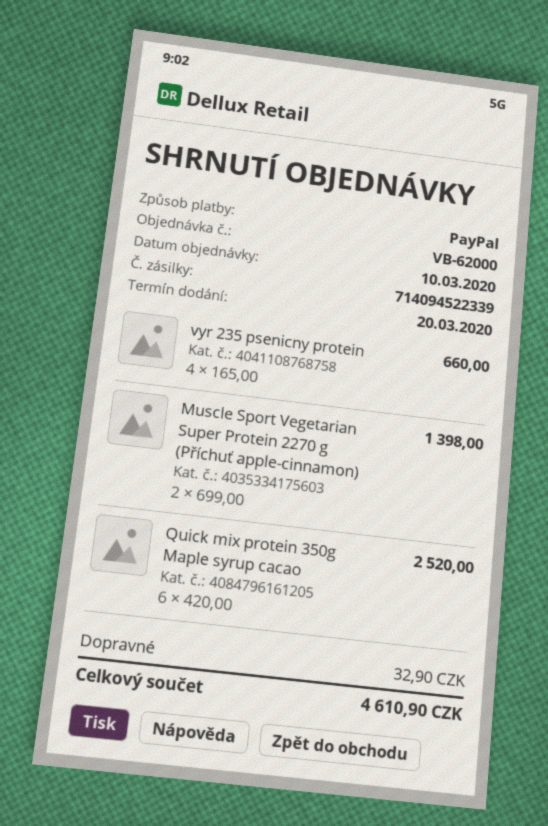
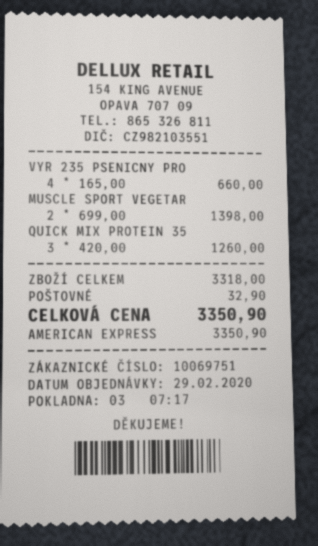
order date: 2020-03-10 -> 2020-02-29
payment method: PayPal -> American Express
Quick mix protein 350g Maple syrup cacao: 6 x 420.00 = 2520.00 -> 3 x 420.00 = 1260.00
total: 4610.90 -> 3350.90

